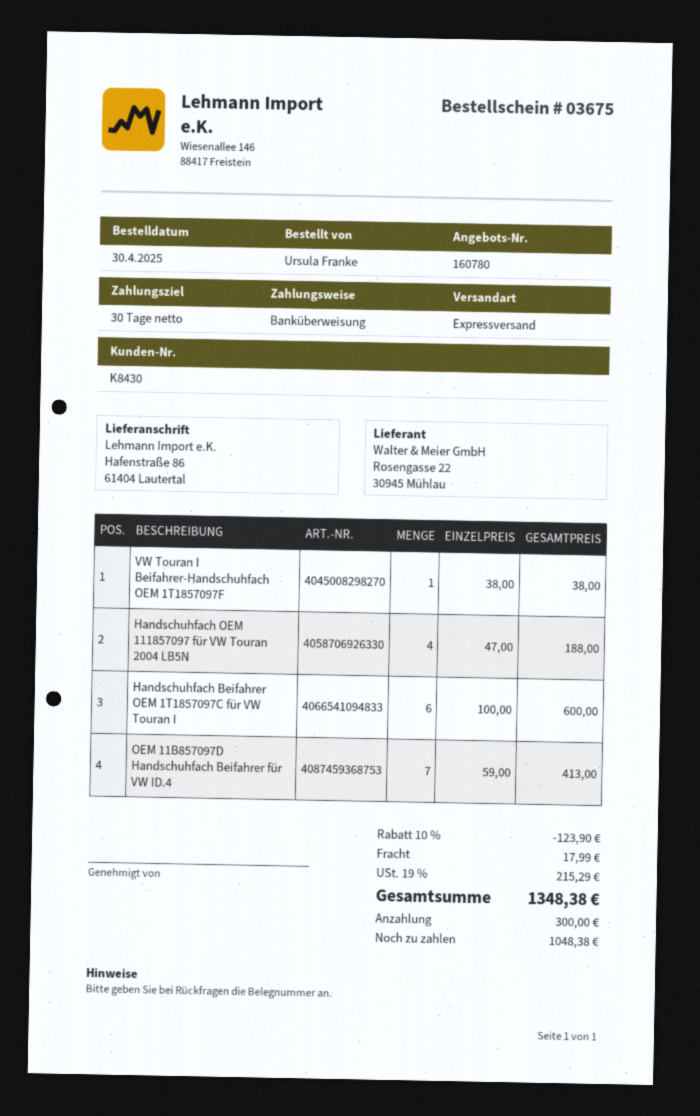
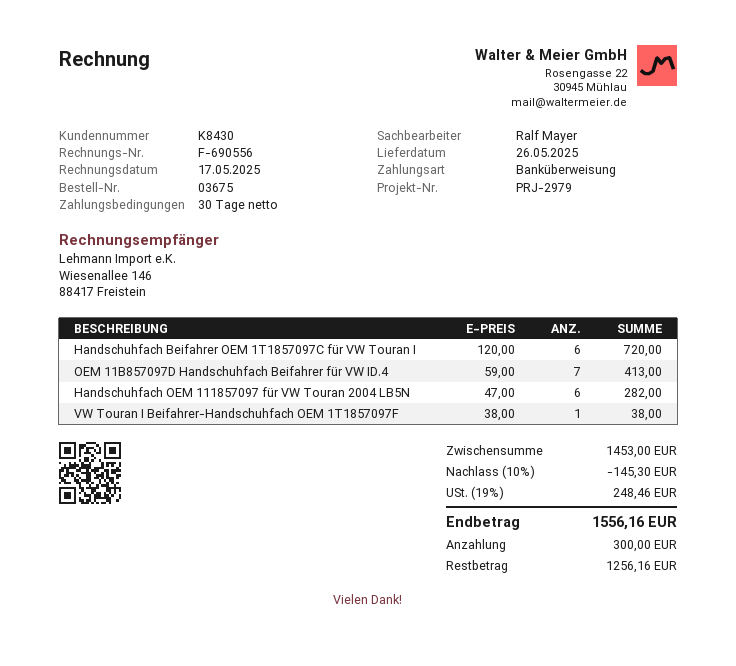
Handschuhfach OEM 111857097 für VW Touran 2004 LB5N: 4 x 47.00 = 188.00 -> 6 x 47.00 = 282.00
Handschuhfach Beifahrer OEM 1T1857097C für VW Touran I: 6 x 100.00 = 600.00 -> 6 x 120.00 = 720.00
discount: 10% = 123.90 -> 10% = 145.30
shipping: 17.99 -> none
tax: 19% = 215.29 -> 19% = 248.46
total: 1348.38 -> 1556.16
balance: 1048.38 -> 1256.16

